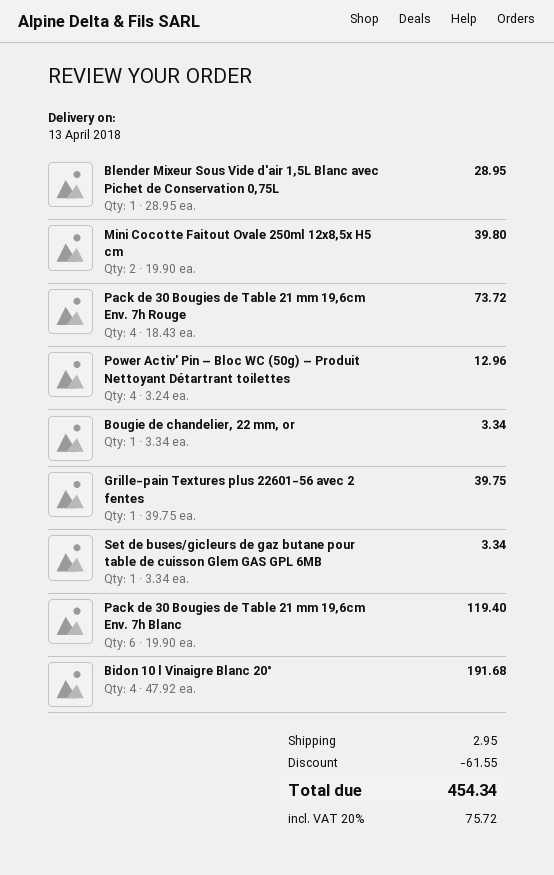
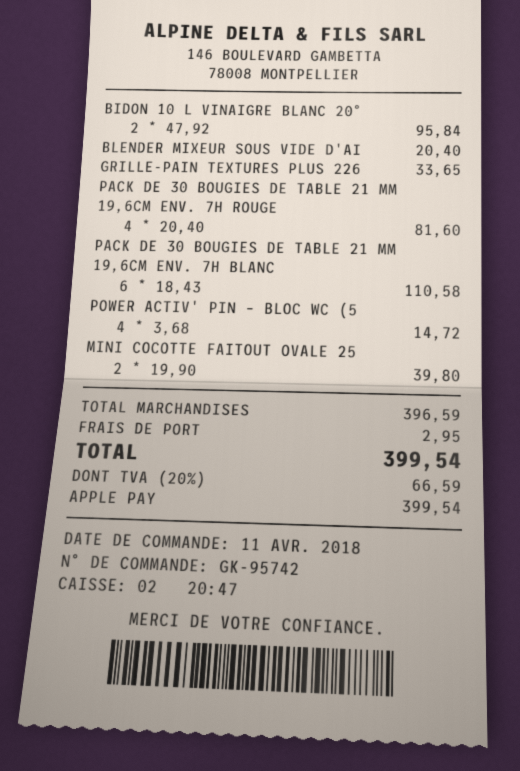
Blender Mixeur Sous Vide d'air 1,5L Blanc avec Pichet de Conservation 0,75L: 1 x 28.95 = 28.95 -> 1 x 20.40 = 20.40
Pack de 30 Bougies de Table 21 mm 19,6cm Env. 7h Rouge: 4 x 18.43 = 73.72 -> 4 x 20.40 = 81.60
Power Activ' Pin – Bloc WC (50g) – Produit Nettoyant Détartrant toilettes: 4 x 3.24 = 12.96 -> 4 x 3.68 = 14.72
Bougie de chandelier, 22 mm, or: 1 x 3.34 = 3.34 -> none
Grille-pain Textures plus 22601-56 avec 2 fentes: 1 x 39.75 = 39.75 -> 1 x 33.65 = 33.65
Set de buses/gicleurs de gaz butane pour table de cuisson Glem GAS GPL 6MB: 1 x 3.34 = 3.34 -> none
Pack de 30 Bougies de Table 21 mm 19,6cm Env. 7h Blanc: 6 x 19.90 = 119.40 -> 6 x 18.43 = 110.58
Bidon 10 l Vinaigre Blanc 20°: 4 x 47.92 = 191.68 -> 2 x 47.92 = 95.84
discount: 61.55 -> none
tax: 20% = 75.72 -> 20% = 66.59
total: 454.34 -> 399.54

